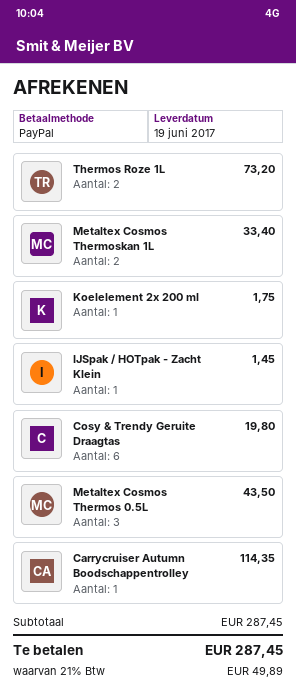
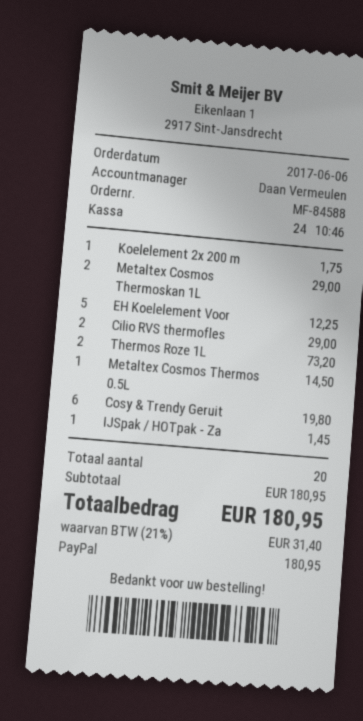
Metaltex Cosmos Thermoskan 1L: 2 for 33.40 -> 2 for 29.00
Metaltex Cosmos Thermos 0.5L: 3 for 43.50 -> 1 for 14.50
Carrycruiser Autumn Boodschappentrolley: 1 for 114.35 -> none
EH Koelelement Voor: none -> 5 for 12.25
Cilio RVS thermofles: none -> 2 for 29.00
subtotal: 287.45 -> 180.95
tax: 21% = 49.89 -> 21% = 31.40
total: 287.45 -> 180.95

